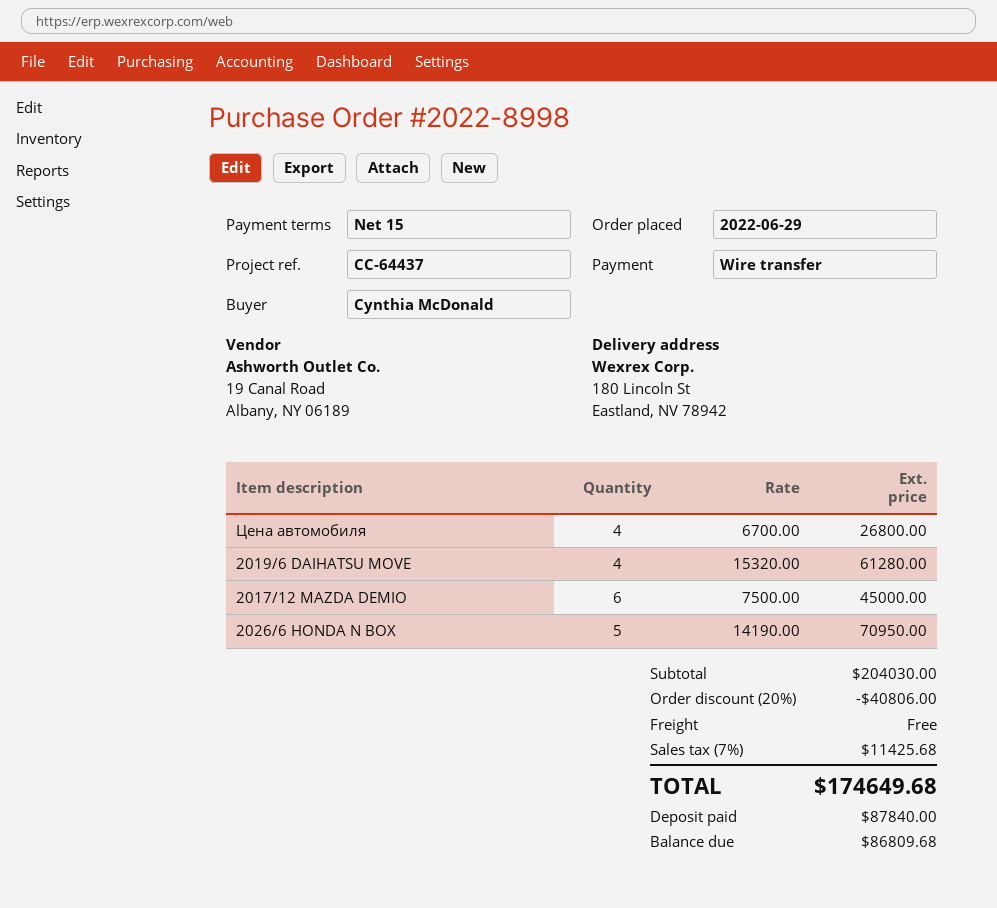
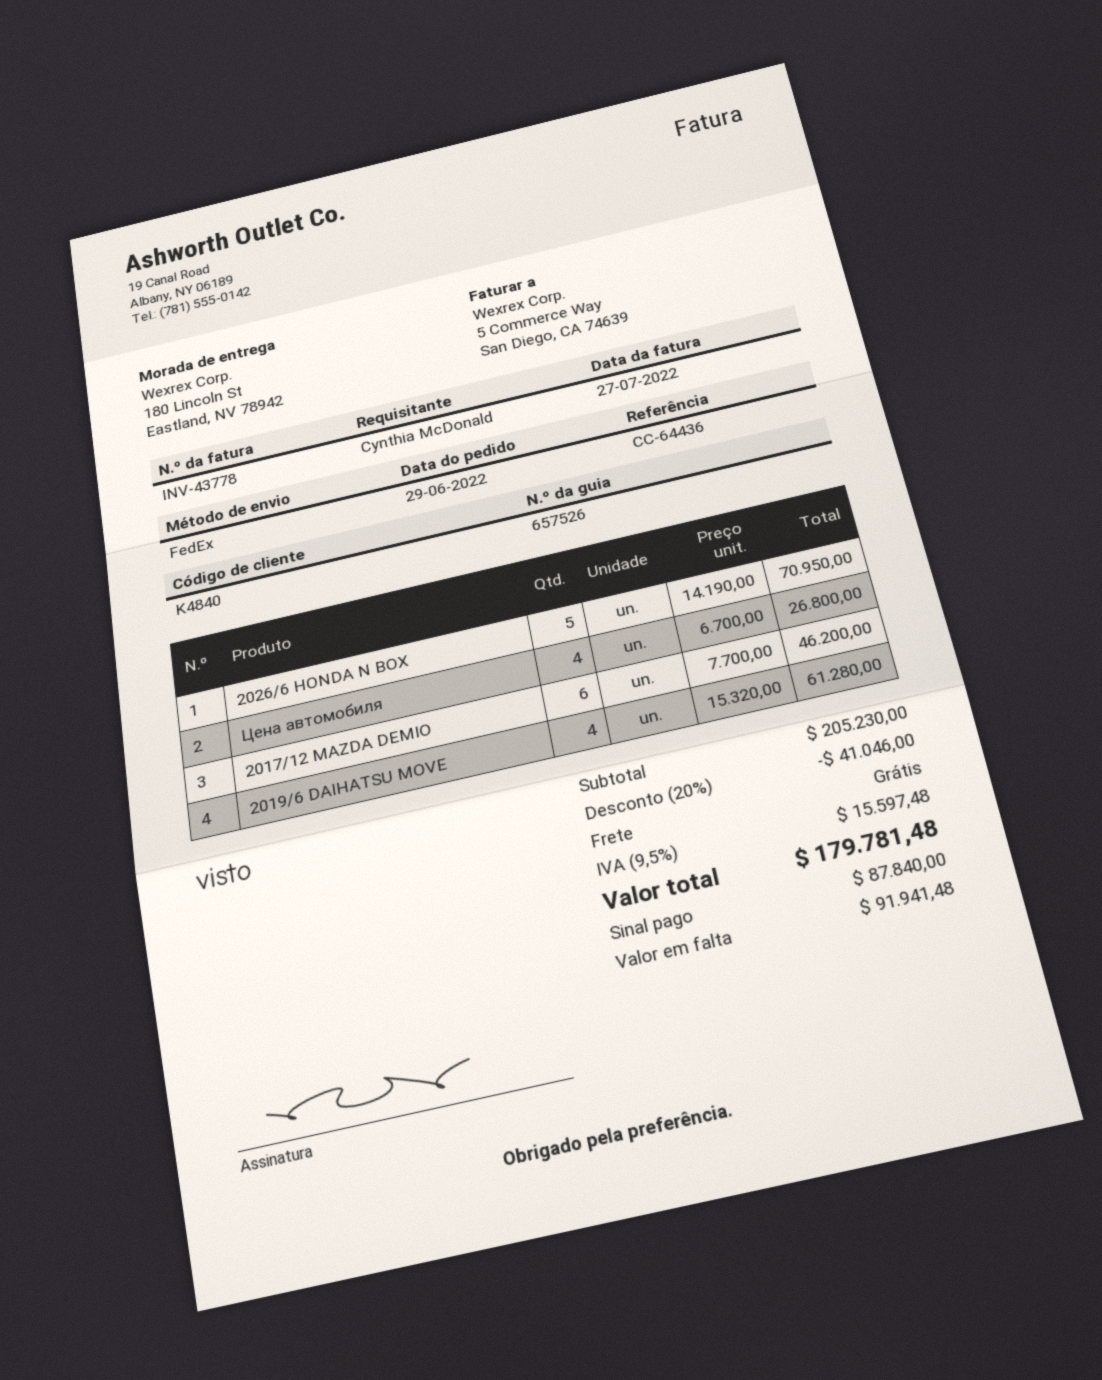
reference: CC-64437 -> CC-64436
2017/12 MAZDA DEMIO: 6 x 7500.00 = 45000.00 -> 6 x 7700.00 = 46200.00
subtotal: 204030.00 -> 205230.00
discount: 20% = 40806.00 -> 20% = 41046.00
tax: 7% = 11425.68 -> 9.5% = 15597.48
total: 174649.68 -> 179781.48
balance: 86809.68 -> 91941.48

